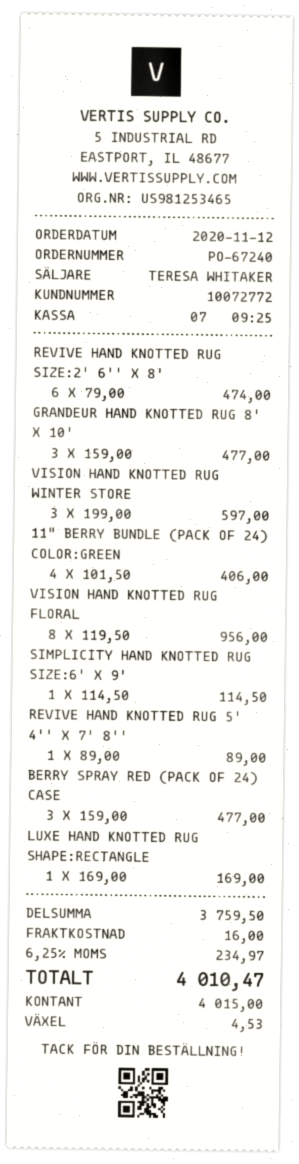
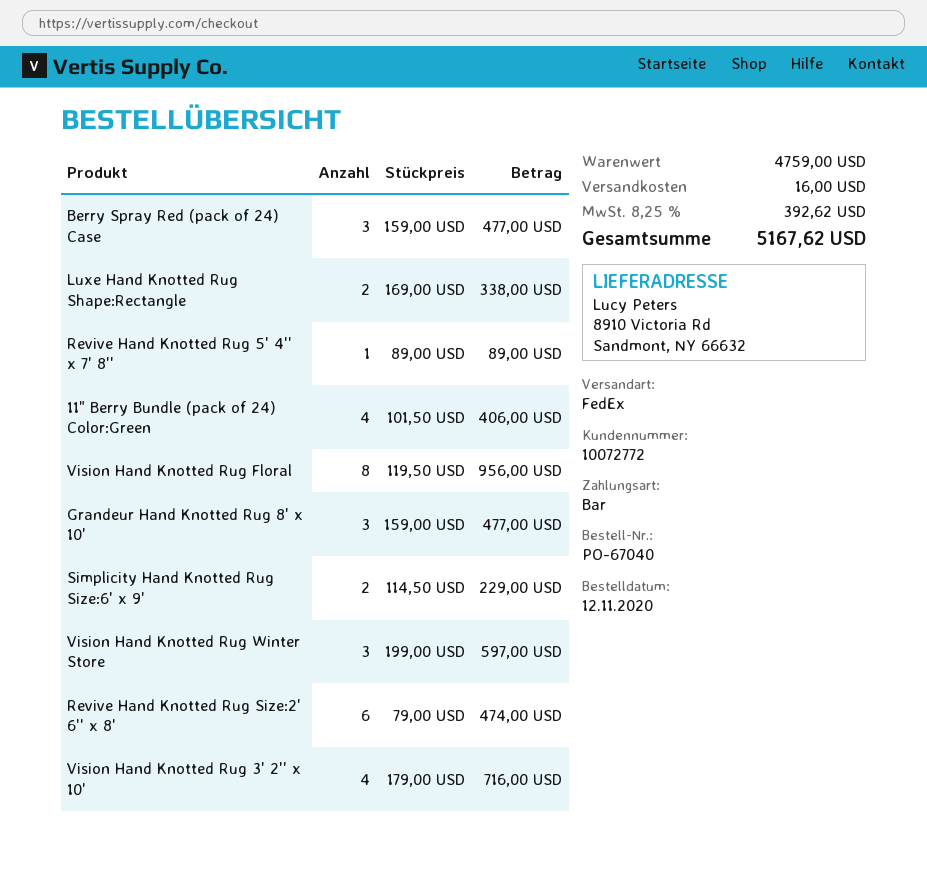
order number: PO-67240 -> PO-67040
SIMPLICITY HAND KNOTTED RUG SIZE:6' X 9': 1 x 114.50 = 114.50 -> 2 x 114.50 = 229.00
LUXE HAND KNOTTED RUG SHAPE:RECTANGLE: 1 x 169.00 = 169.00 -> 2 x 169.00 = 338.00
Vision Hand Knotted Rug 3' 2'' x 10': none -> 4 x 179.00 = 716.00
subtotal: 3759.50 -> 4759.00
tax: 6.25% = 234.97 -> 8.25% = 392.62
total: 4010.47 -> 5167.62

